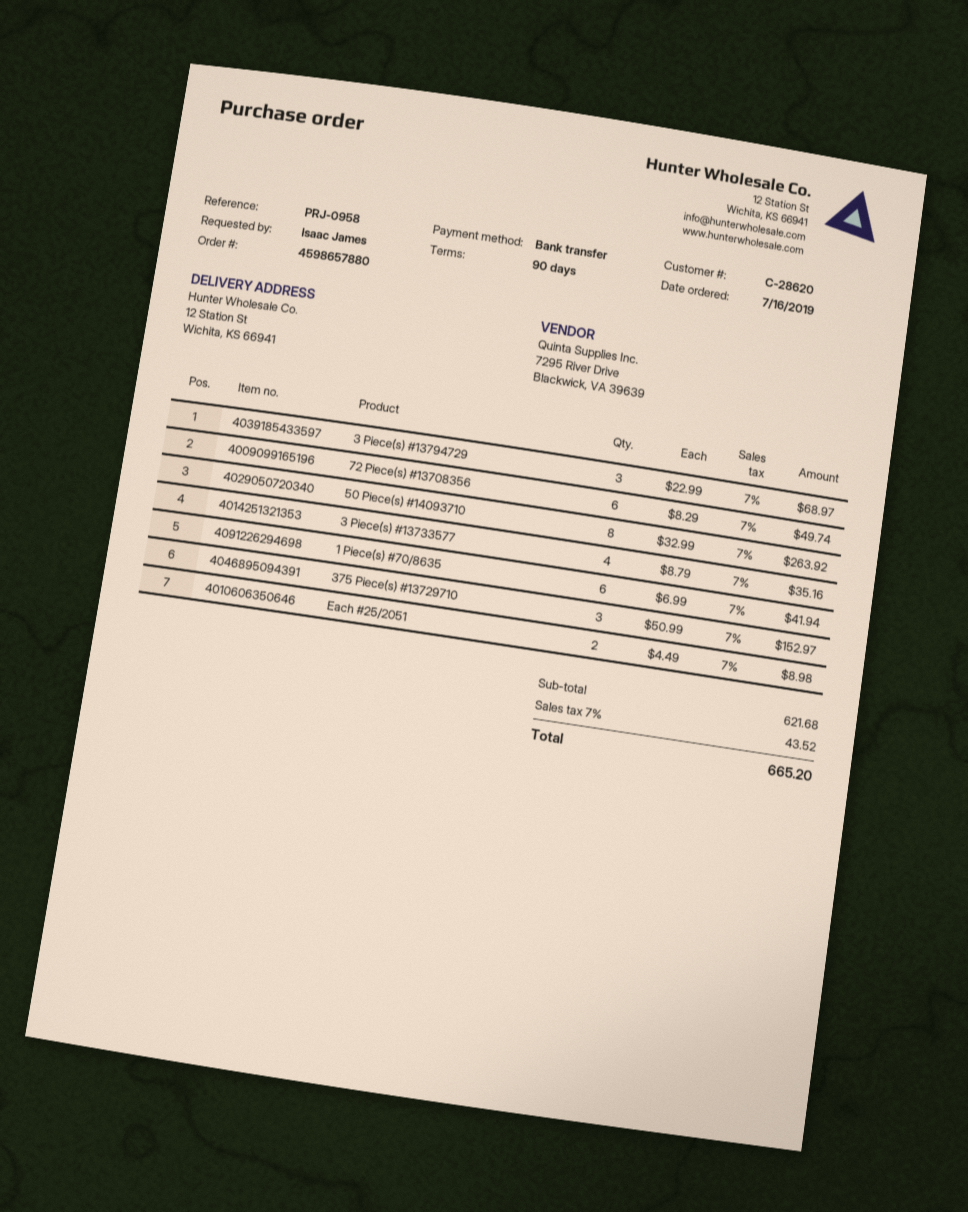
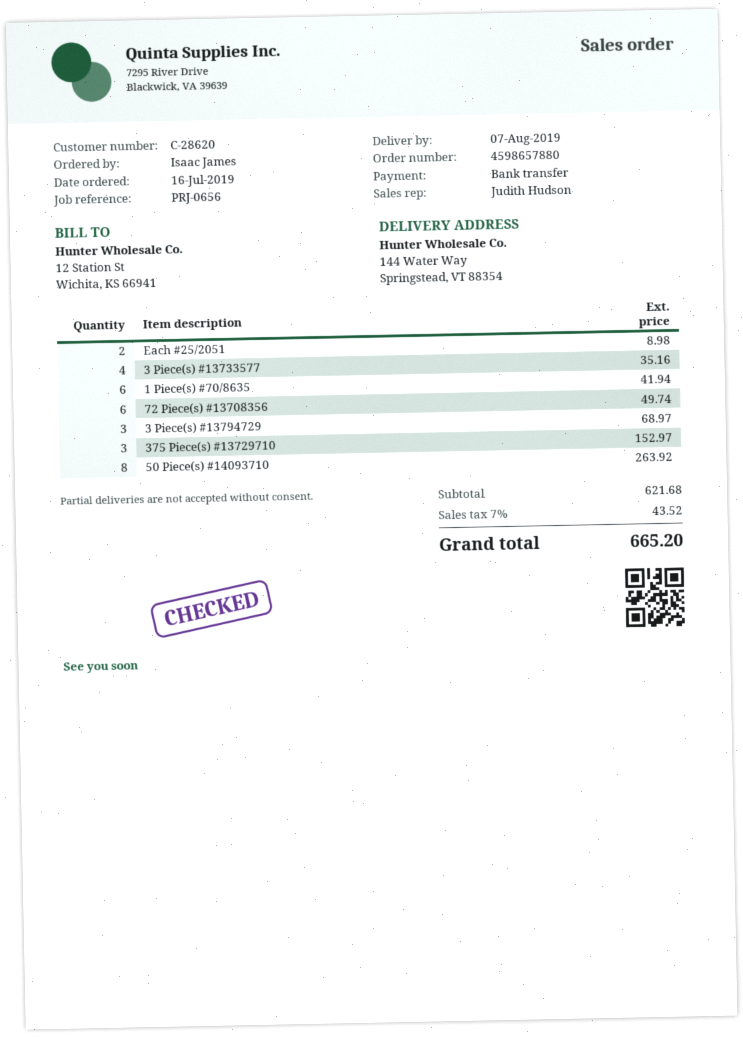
reference: PRJ-0958 -> PRJ-0656
ship to: 12 Station St, Wichita, KS 66941 -> 144 Water Way, Springstead, VT 88354

